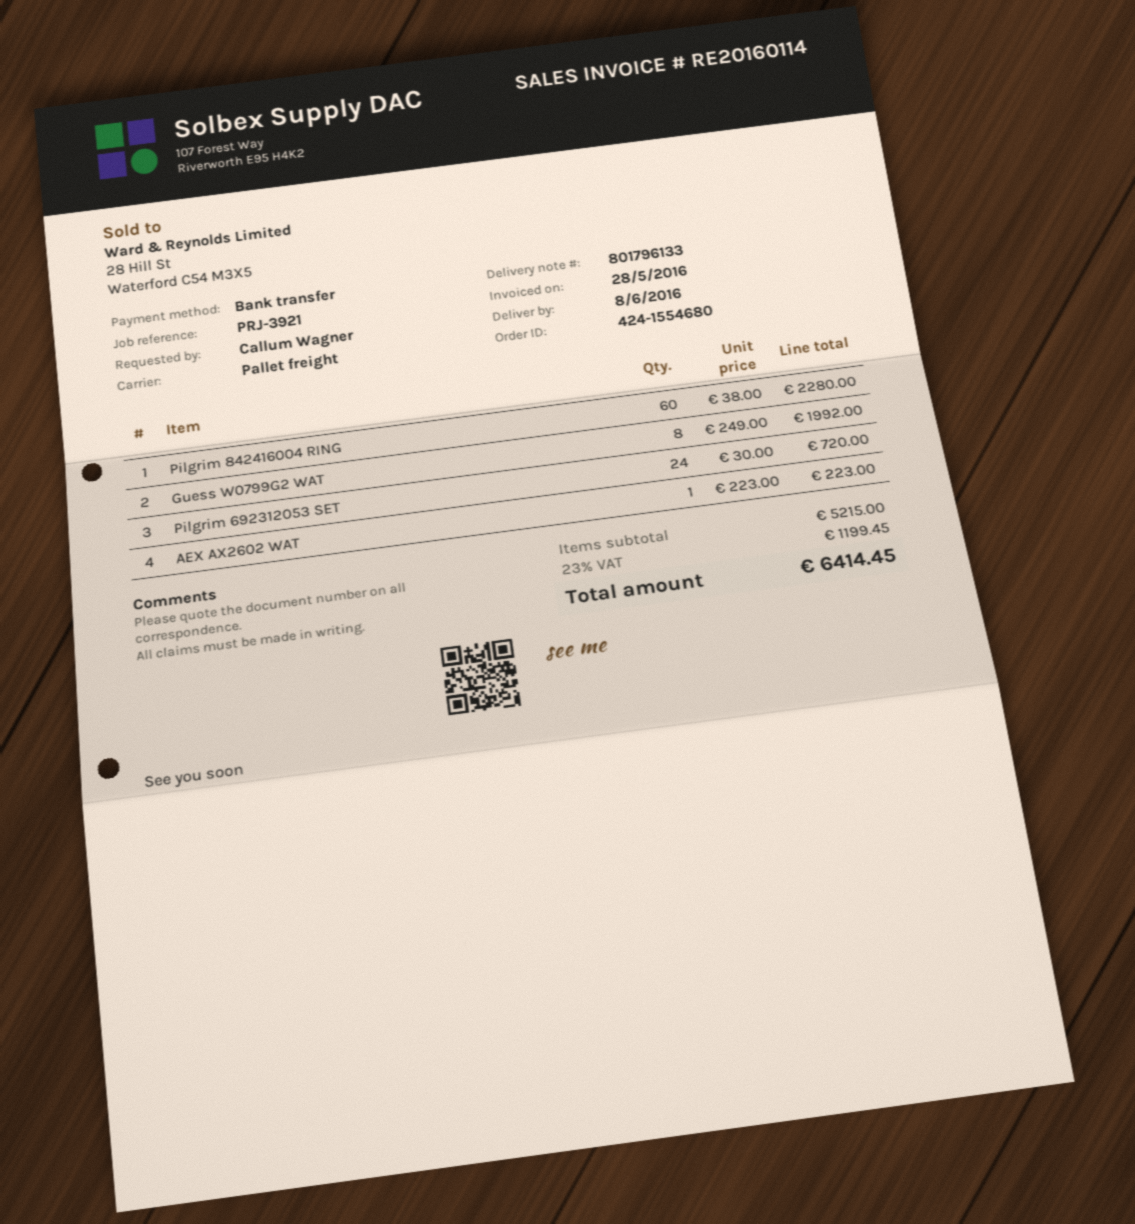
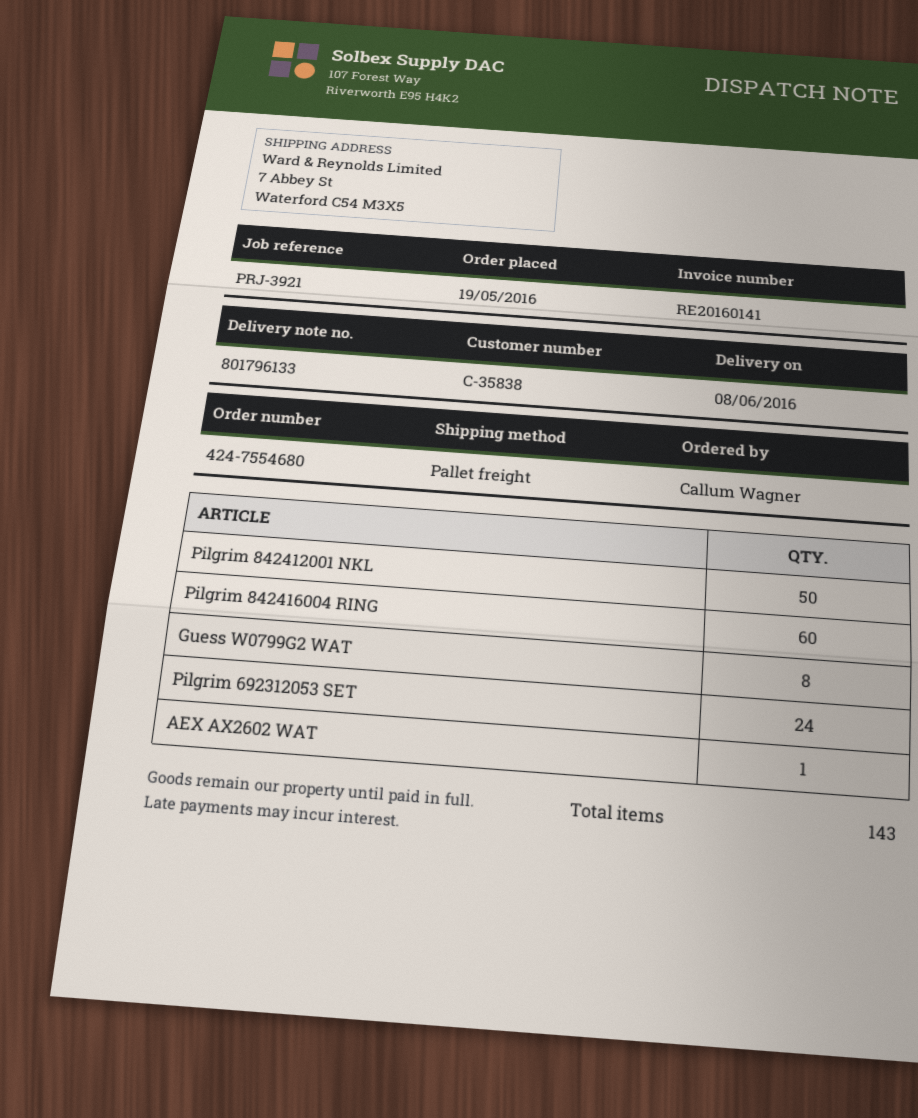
order number: 424-1554680 -> 424-7554680
invoice number: RE20160114 -> RE20160141
Pilgrim 842412001 NKL: none -> 50

